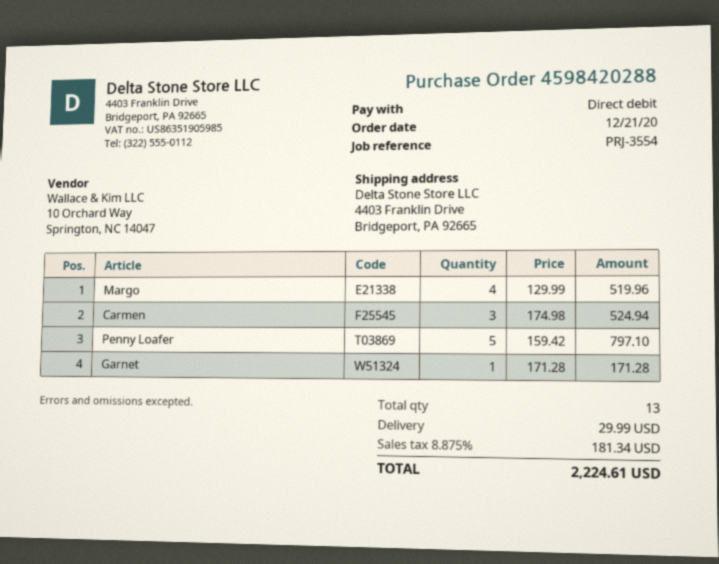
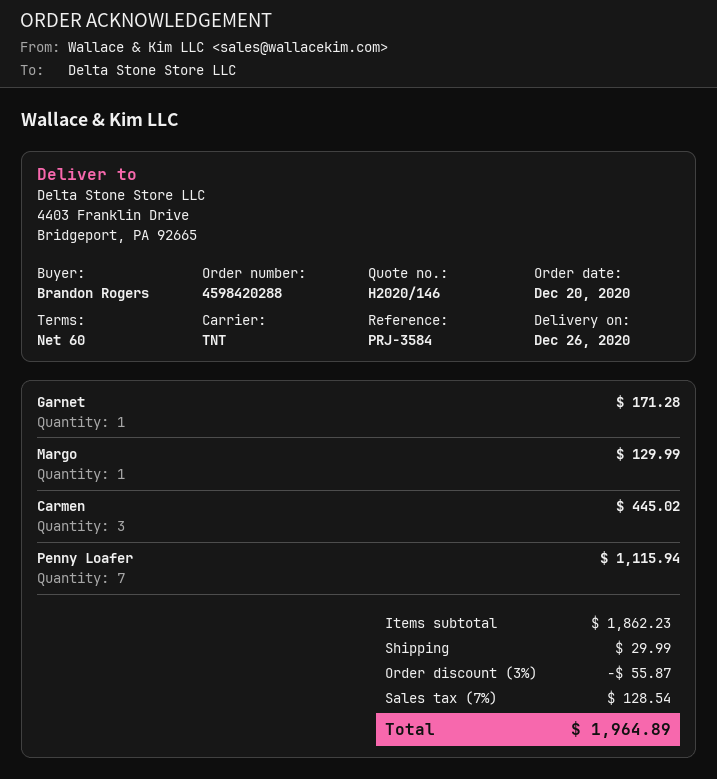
order date: 2020-12-21 -> 2020-12-20
reference: PRJ-3554 -> PRJ-3584
Margo: 4 for 519.96 -> 1 for 129.99
Carmen: 3 for 524.94 -> 3 for 445.02
Penny Loafer: 5 for 797.10 -> 7 for 1115.94
discount: none -> 3% = 55.87
tax: 8.875% = 181.34 -> 7% = 128.54
total: 2224.61 -> 1964.89

